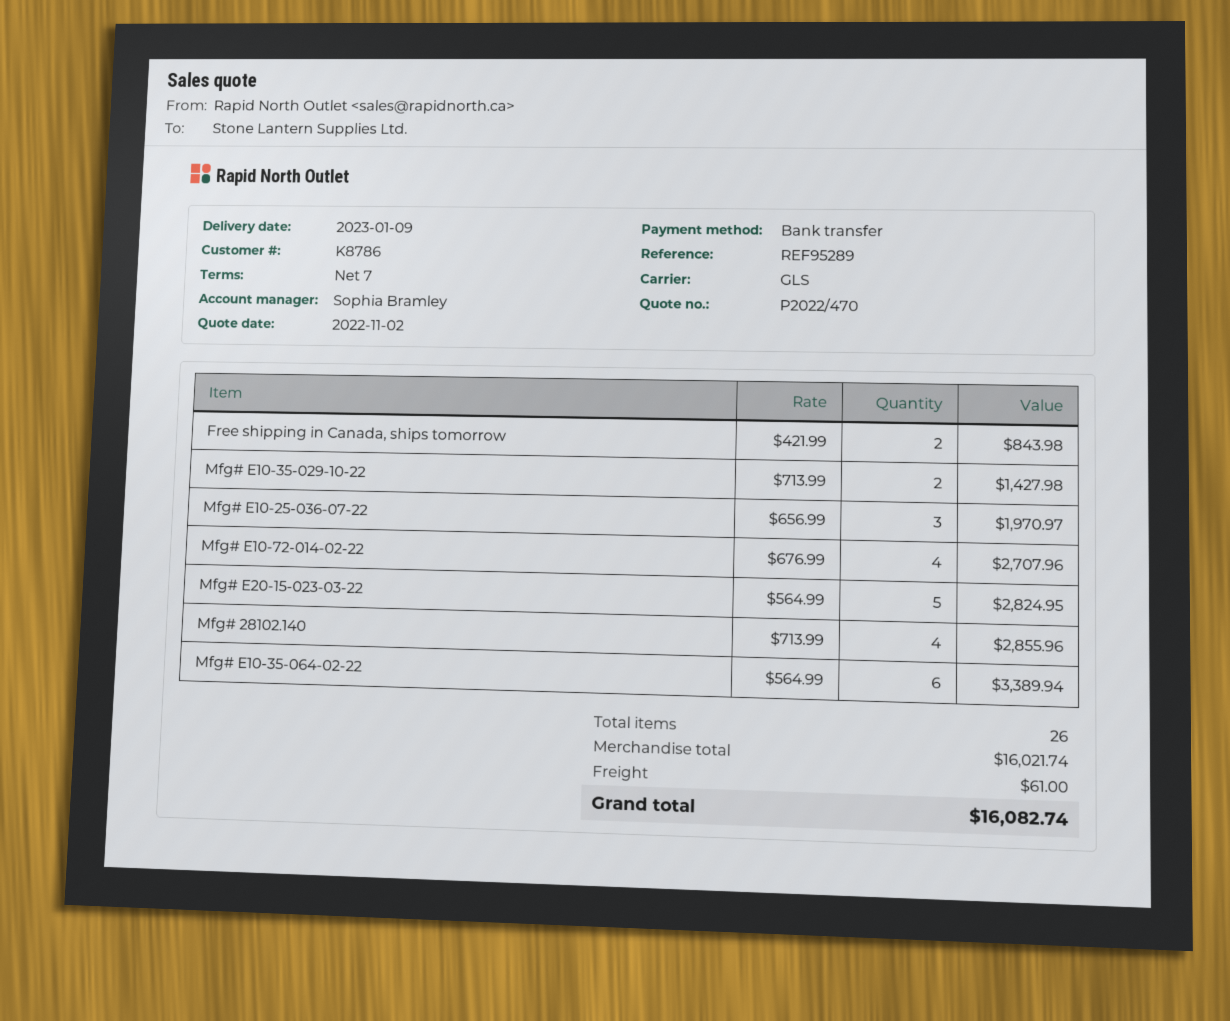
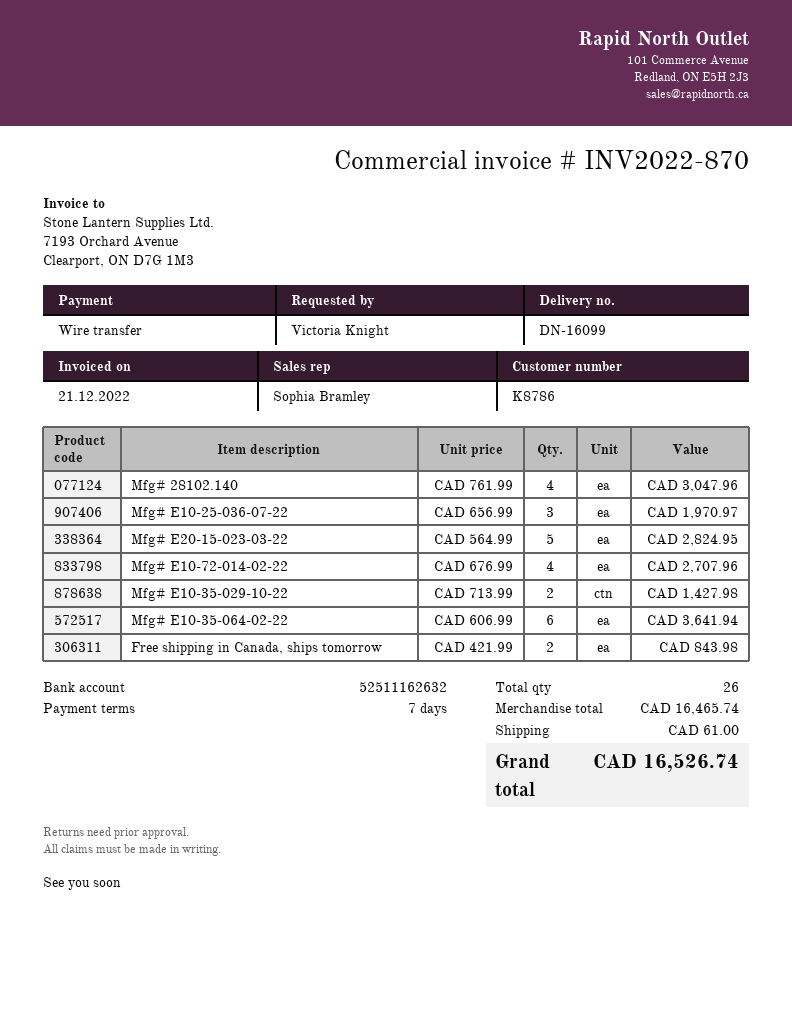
Mfg# 28102.140: 4 x 713.99 = 2855.96 -> 4 x 761.99 = 3047.96
Mfg# E10-35-064-02-22: 6 x 564.99 = 3389.94 -> 6 x 606.99 = 3641.94
subtotal: 16021.74 -> 16465.74
total: 16082.74 -> 16526.74

